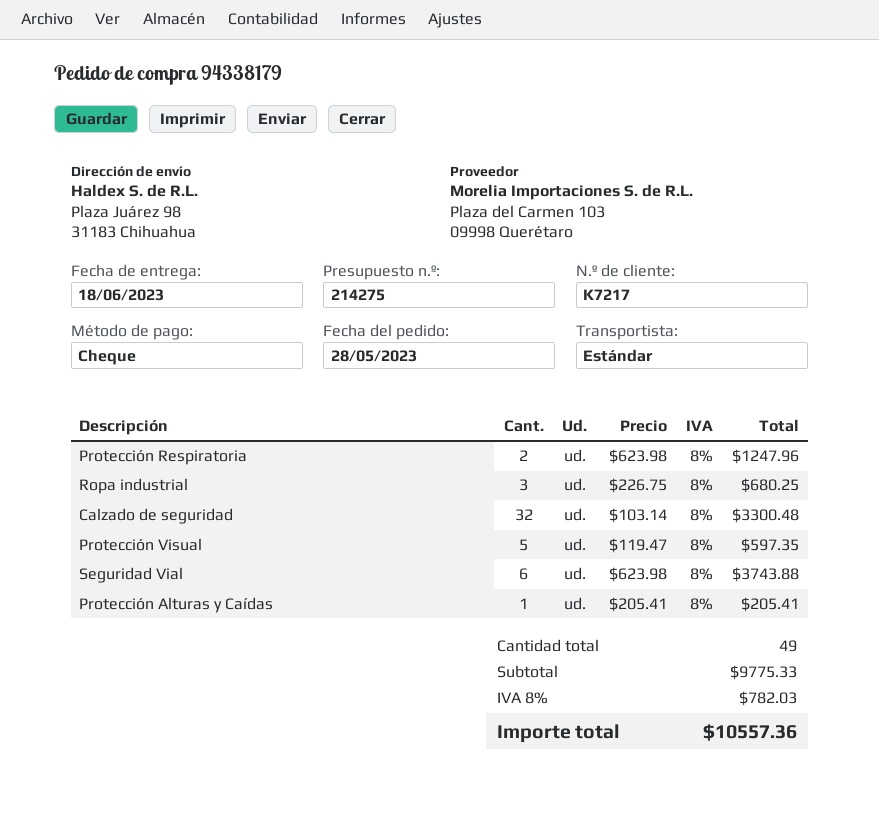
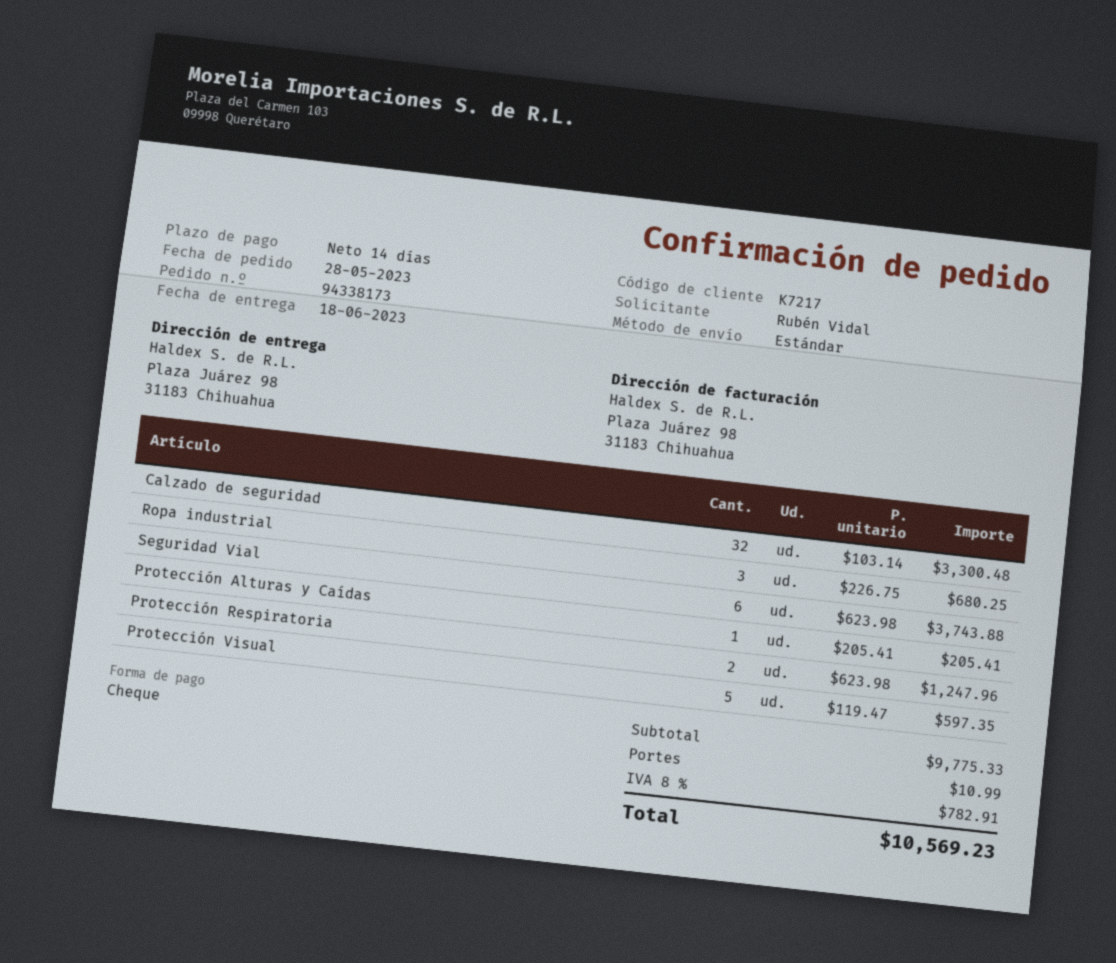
order number: 94338179 -> 94338173
shipping: none -> 10.99
tax: 8% = 782.03 -> 8% = 782.91
total: 10557.36 -> 10569.23

